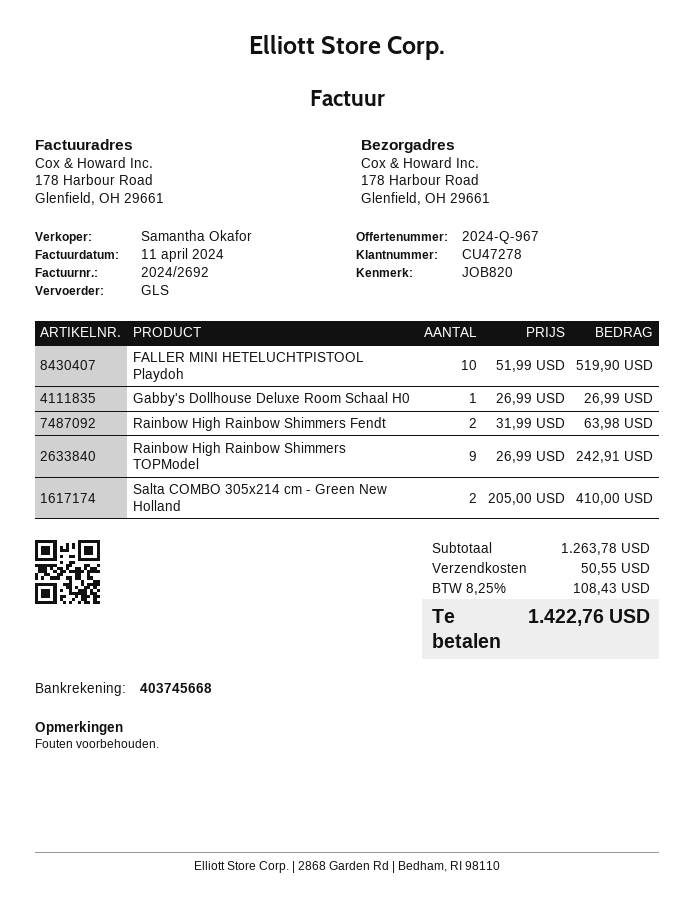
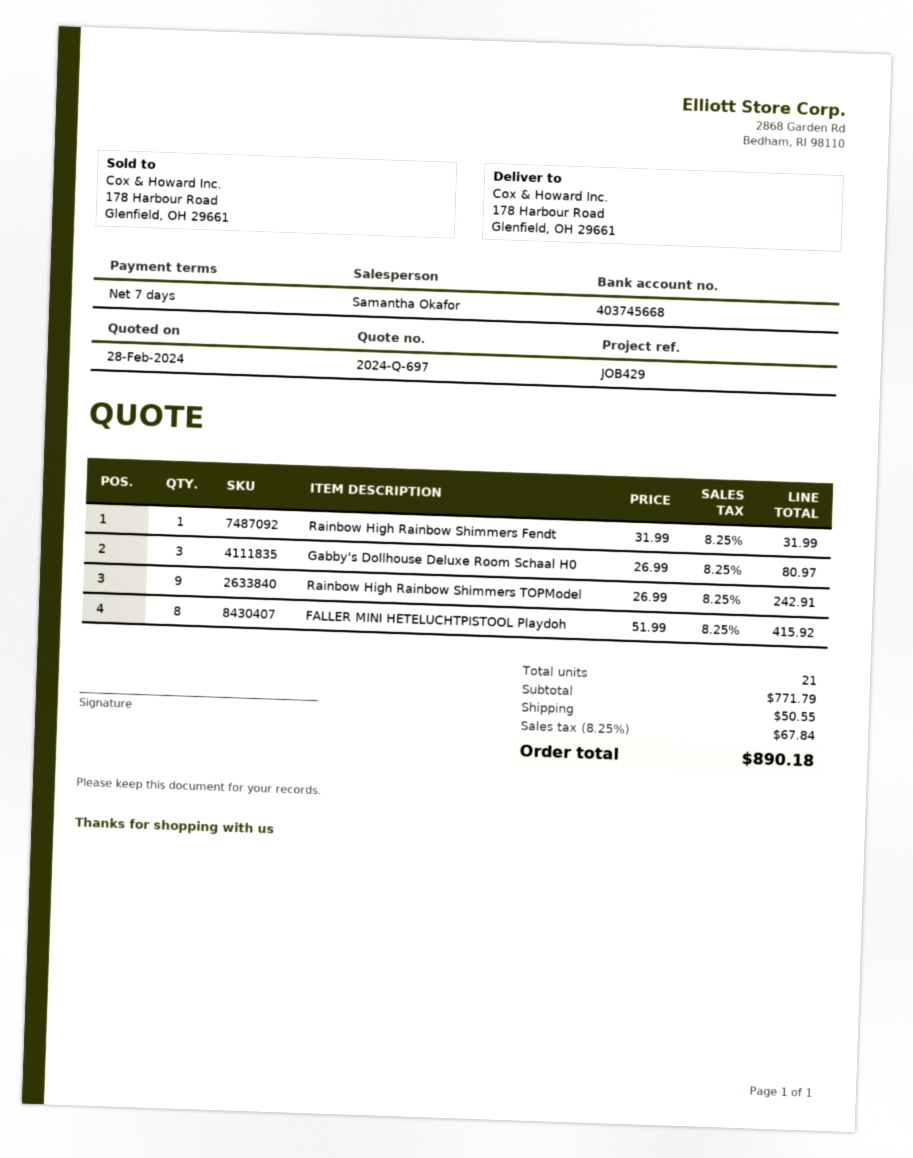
quote number: 2024-Q-967 -> 2024-Q-697
reference: JOB820 -> JOB429
FALLER MINI HETELUCHTPISTOOL Playdoh: 10 x 51.99 = 519.90 -> 8 x 51.99 = 415.92
Gabby's Dollhouse Deluxe Room Schaal H0: 1 x 26.99 = 26.99 -> 3 x 26.99 = 80.97
Rainbow High Rainbow Shimmers Fendt: 2 x 31.99 = 63.98 -> 1 x 31.99 = 31.99
Salta COMBO 305x214 cm - Green New Holland: 2 x 205.00 = 410.00 -> none
subtotal: 1263.78 -> 771.79
tax: 8.25% = 108.43 -> 8.25% = 67.84
total: 1422.76 -> 890.18

